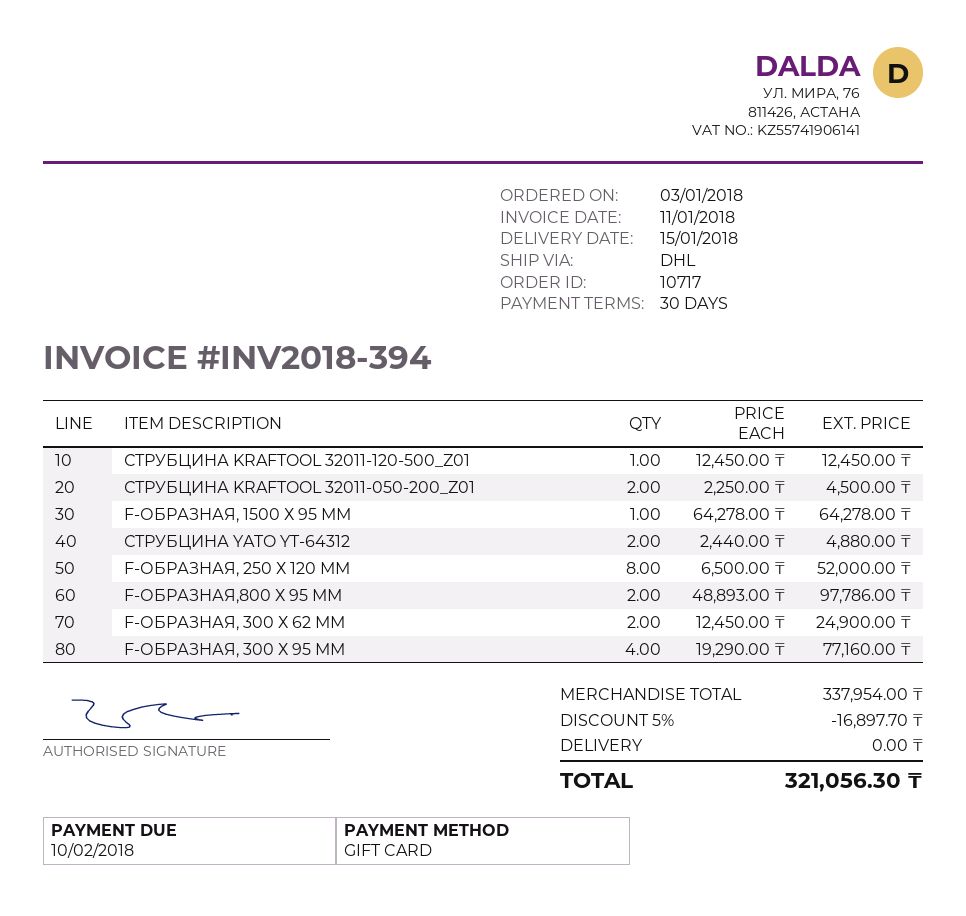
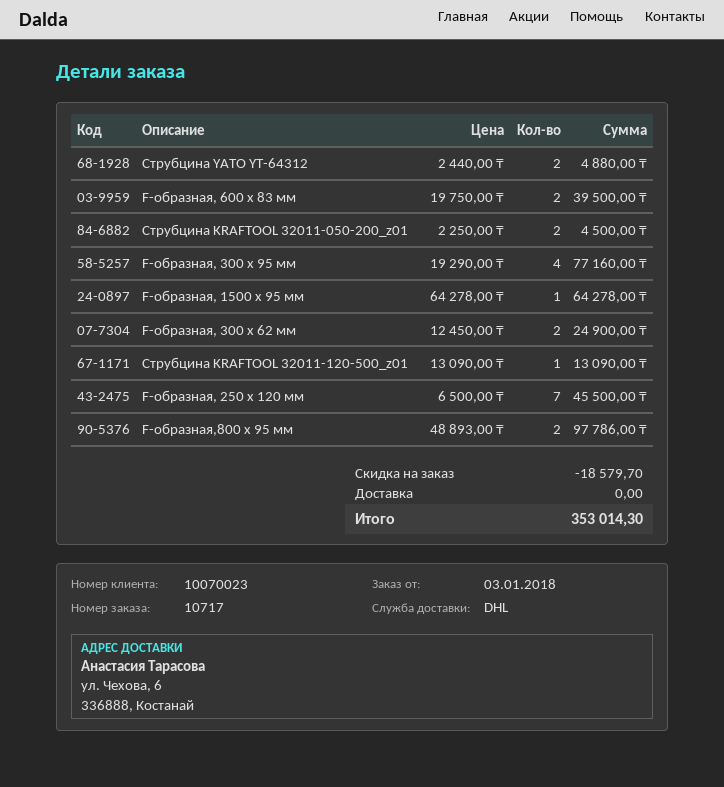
СТРУБЦИНА KRAFTOOL 32011-120-500_Z01: 1 x 12450.00 = 12450.00 -> 1 x 13090.00 = 13090.00
F-ОБРАЗНАЯ, 250 Х 120 ММ: 8 x 6500.00 = 52000.00 -> 7 x 6500.00 = 45500.00
F-образная, 600 х 83 мм: none -> 2 x 19750.00 = 39500.00
discount: 16897.70 -> 18579.70
total: 321056.30 -> 353014.30

